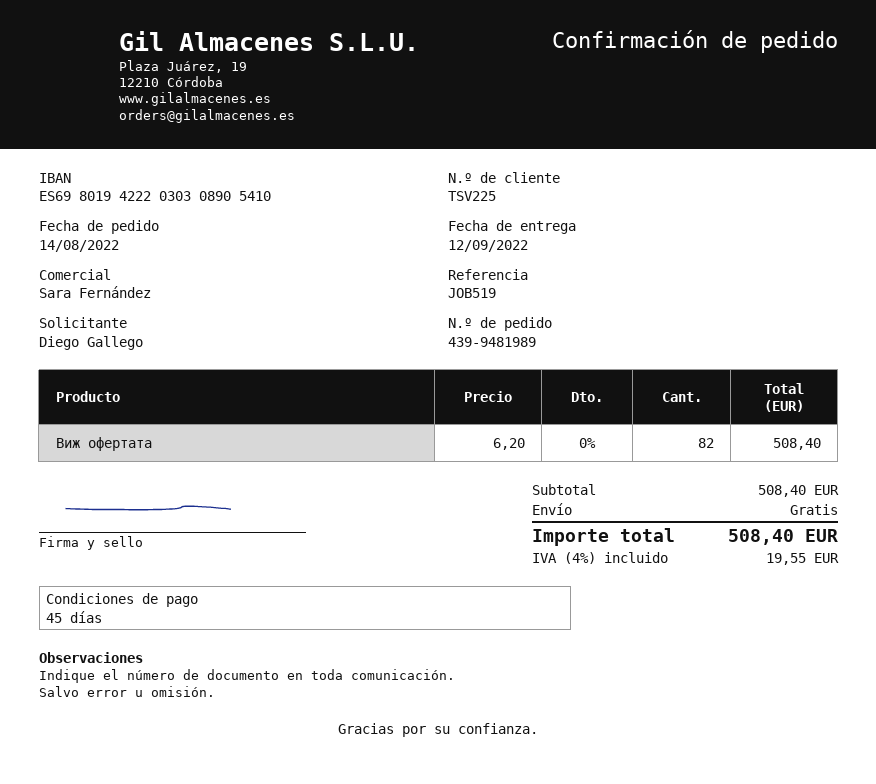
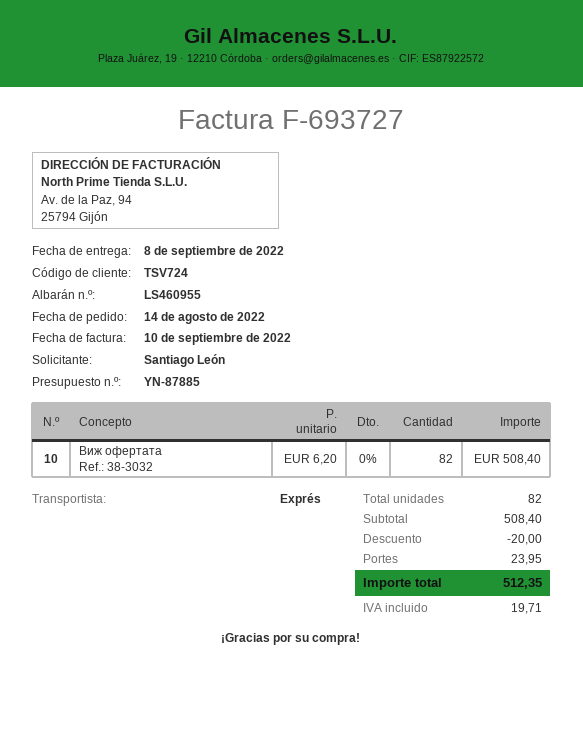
delivery date: 2022-09-12 -> 2022-09-08
customer number: TSV225 -> TSV724
ordered by: Diego Gallego -> Santiago León
discount: none -> 20.00
shipping: 0.00 -> 23.95
tax: 19.55 -> 19.71
total: 508.40 -> 512.35

